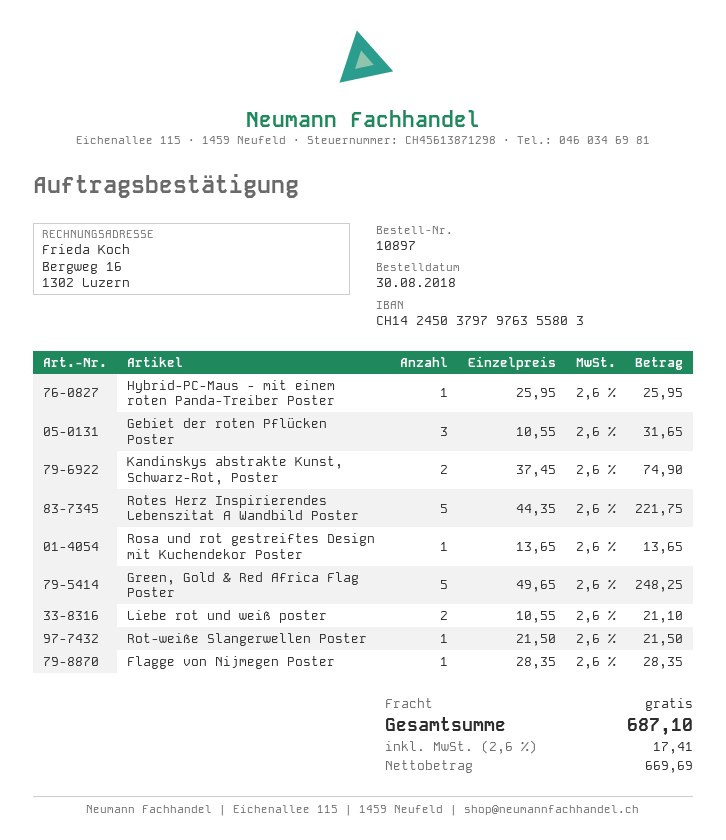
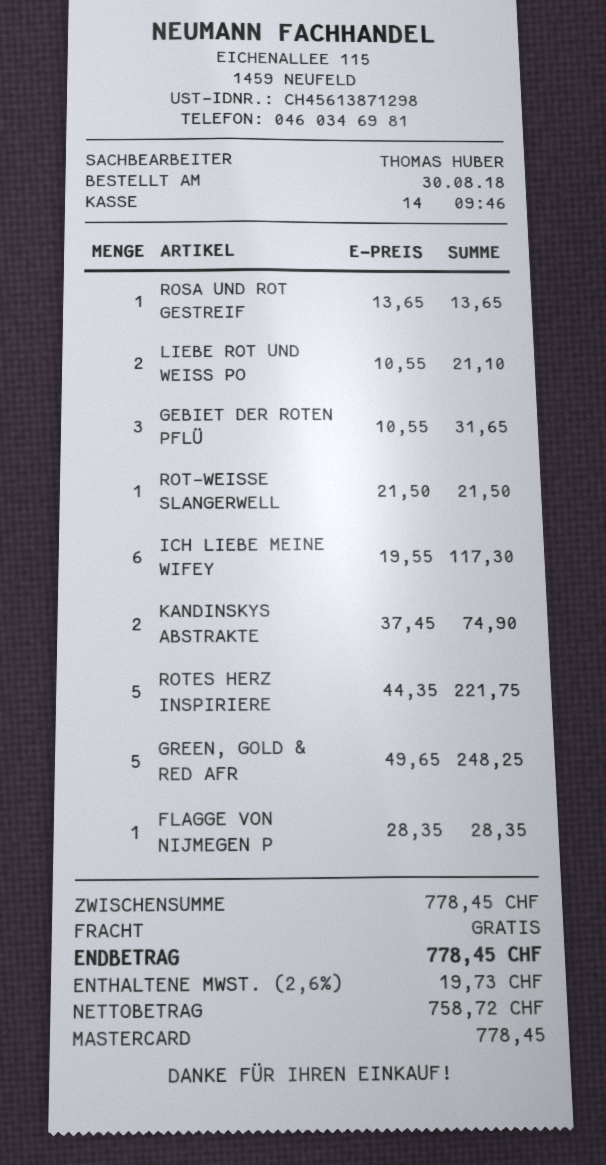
Hybrid-PC-Maus - mit einem roten Panda-Treiber Poster: 1 x 25.95 = 25.95 -> none
ICH LIEBE MEINE WIFEY: none -> 6 x 19.55 = 117.30
net: 669.69 -> 758.72
tax: 2.6% = 17.41 -> 2.6% = 19.73
total: 687.10 -> 778.45

